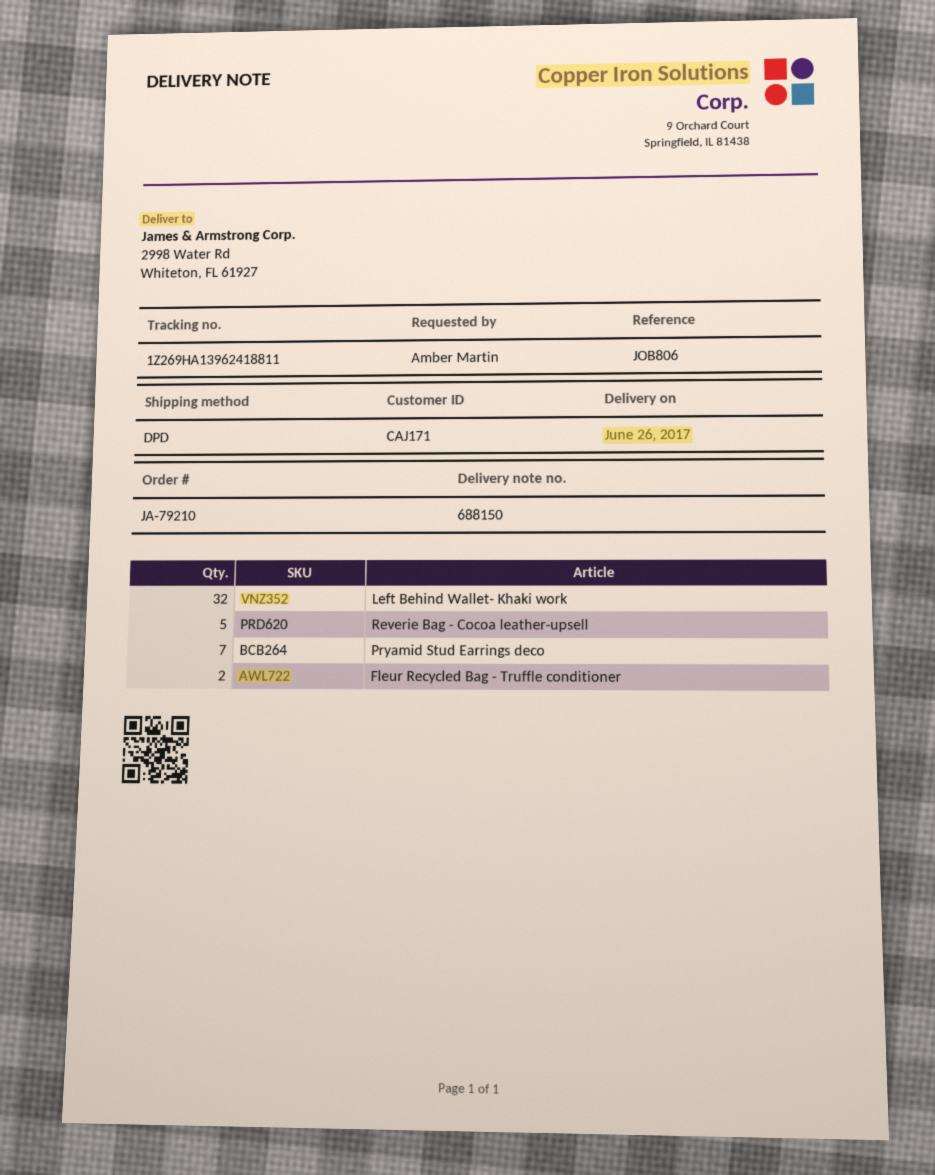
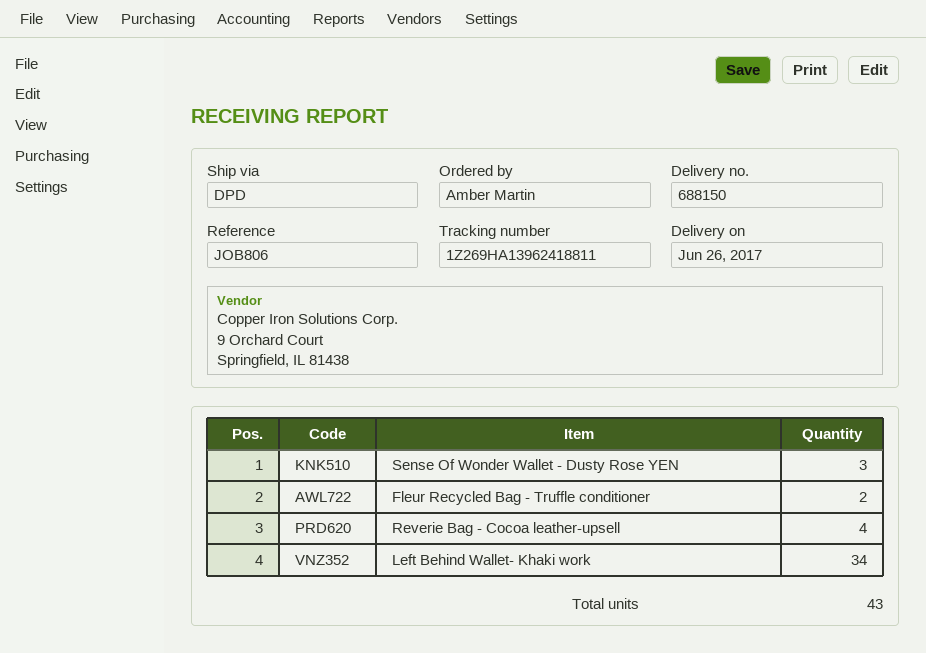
Left Behind Wallet- Khaki work: 32 -> 34
Reverie Bag - Cocoa leather-upsell: 5 -> 4
Pryamid Stud Earrings deco: 7 -> none
Sense Of Wonder Wallet - Dusty Rose YEN: none -> 3

